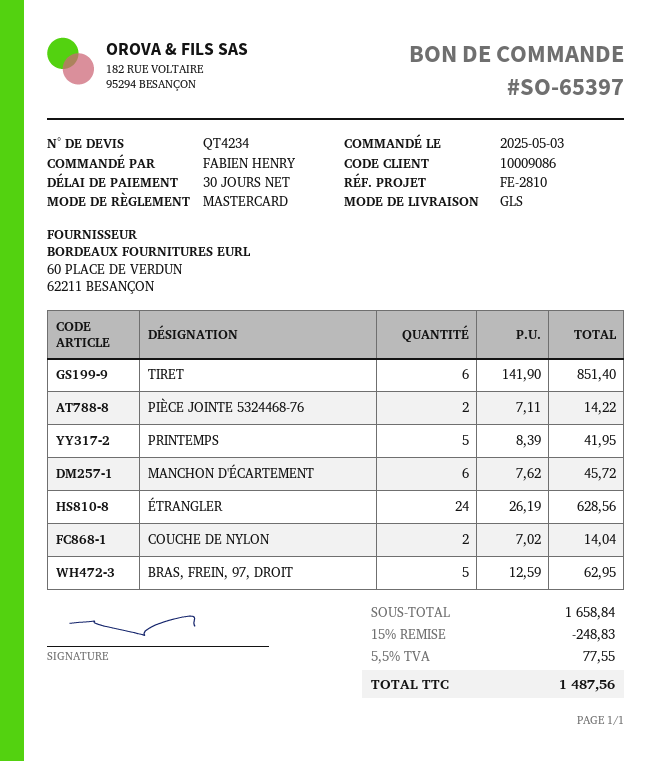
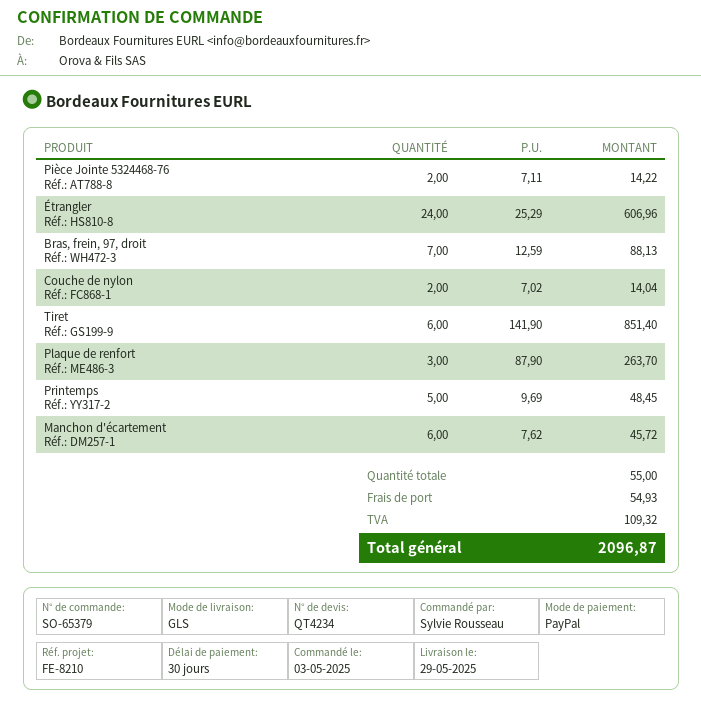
order number: SO-65397 -> SO-65379
reference: FE-2810 -> FE-8210
ordered by: FABIEN HENRY -> Sylvie Rousseau
payment method: Mastercard -> PayPal
PRINTEMPS: 5 x 8.39 = 41.95 -> 5 x 9.69 = 48.45
ÉTRANGLER: 24 x 26.19 = 628.56 -> 24 x 25.29 = 606.96
BRAS, FREIN, 97, DROIT: 5 x 12.59 = 62.95 -> 7 x 12.59 = 88.13
Plaque de renfort: none -> 3 x 87.90 = 263.70
discount: 15% = 248.83 -> none
shipping: none -> 54.93
tax: 77.55 -> 109.32
total: 1487.56 -> 2096.87

